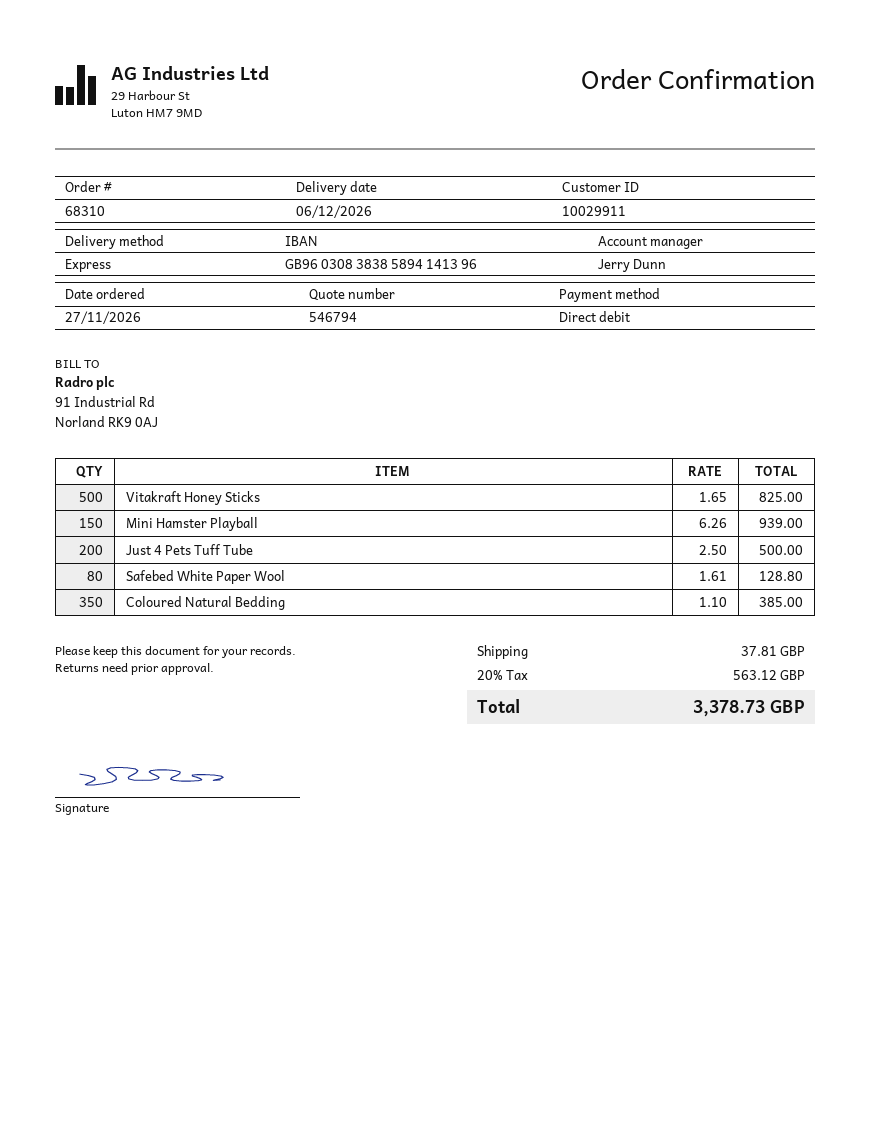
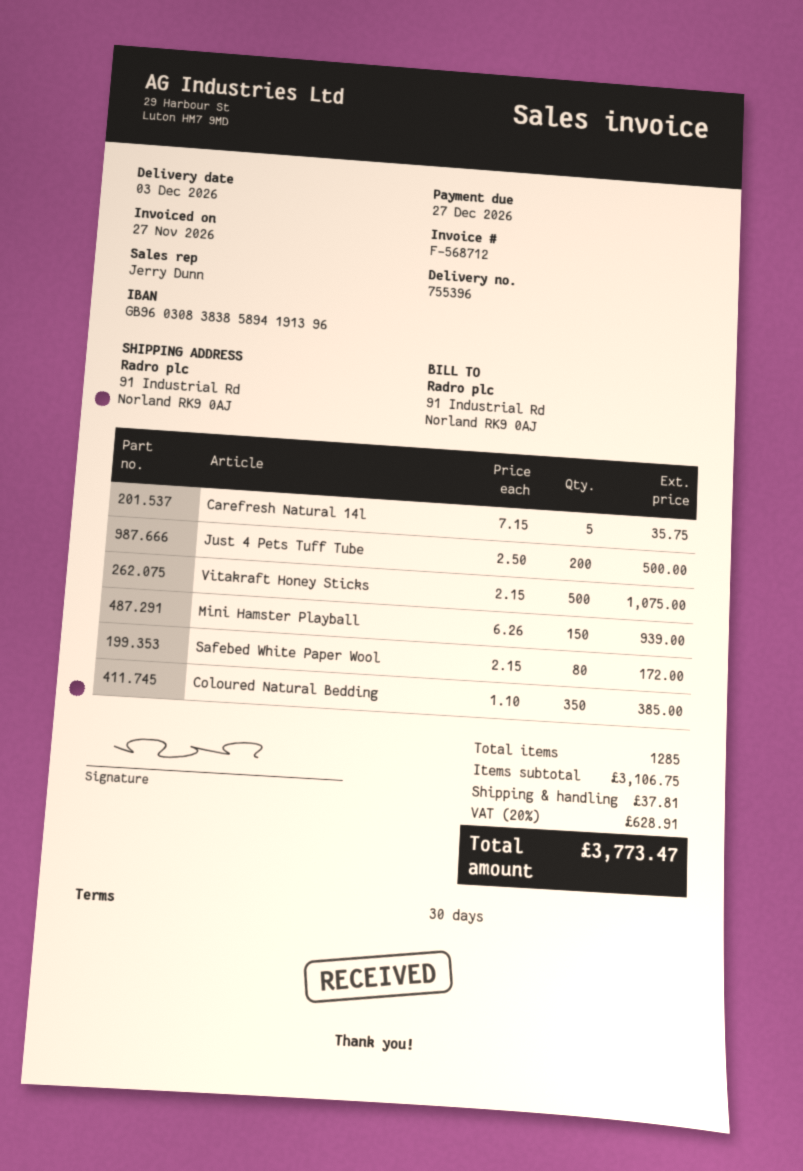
delivery date: 2026-12-06 -> 2026-12-03
bank account: GB96030838385894141396 -> GB96030838385894191396
Vitakraft Honey Sticks: 500 x 1.65 = 825.00 -> 500 x 2.15 = 1075.00
Safebed White Paper Wool: 80 x 1.61 = 128.80 -> 80 x 2.15 = 172.00
Carefresh Natural 14l: none -> 5 x 7.15 = 35.75
tax: 20% = 563.12 -> 20% = 628.91
total: 3378.73 -> 3773.47

